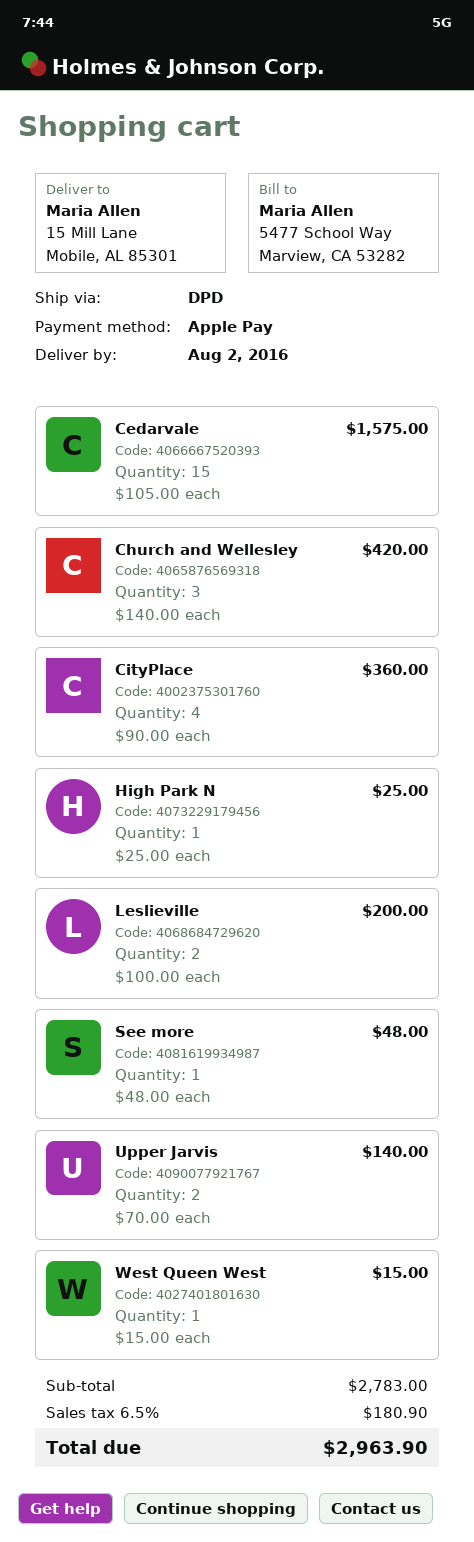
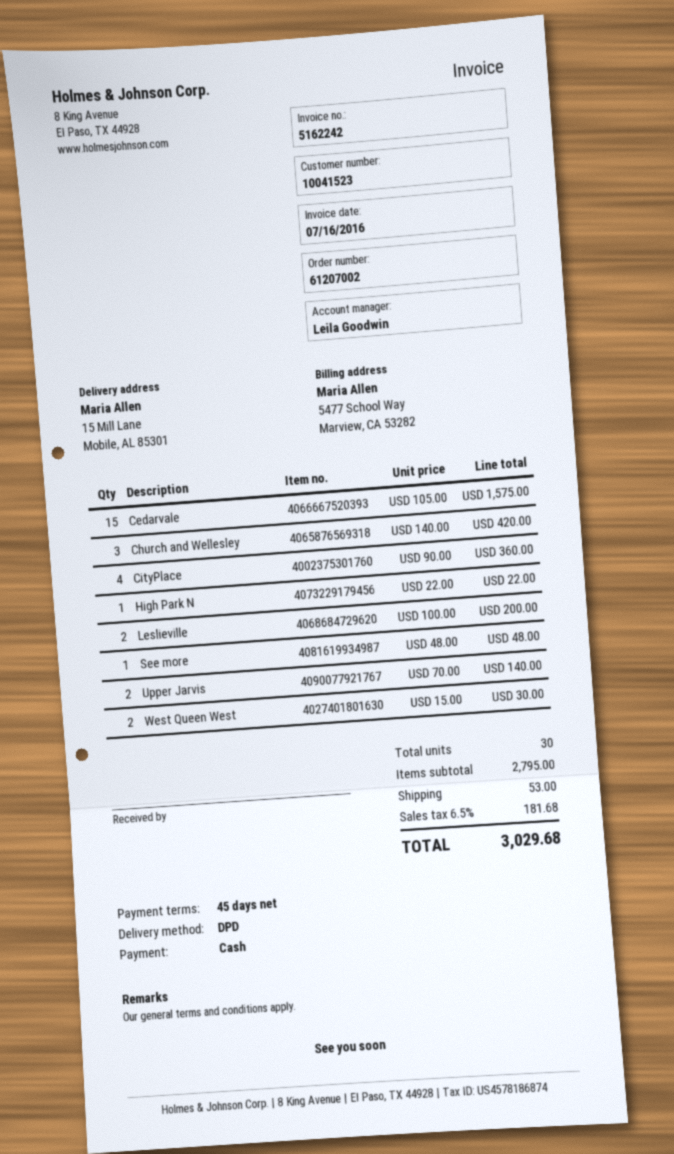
payment method: Apple Pay -> cash
High Park N: 1 x 25.00 = 25.00 -> 1 x 22.00 = 22.00
West Queen West: 1 x 15.00 = 15.00 -> 2 x 15.00 = 30.00
subtotal: 2783.00 -> 2795.00
shipping: none -> 53.00
tax: 6.5% = 180.90 -> 6.5% = 181.68
total: 2963.90 -> 3029.68

